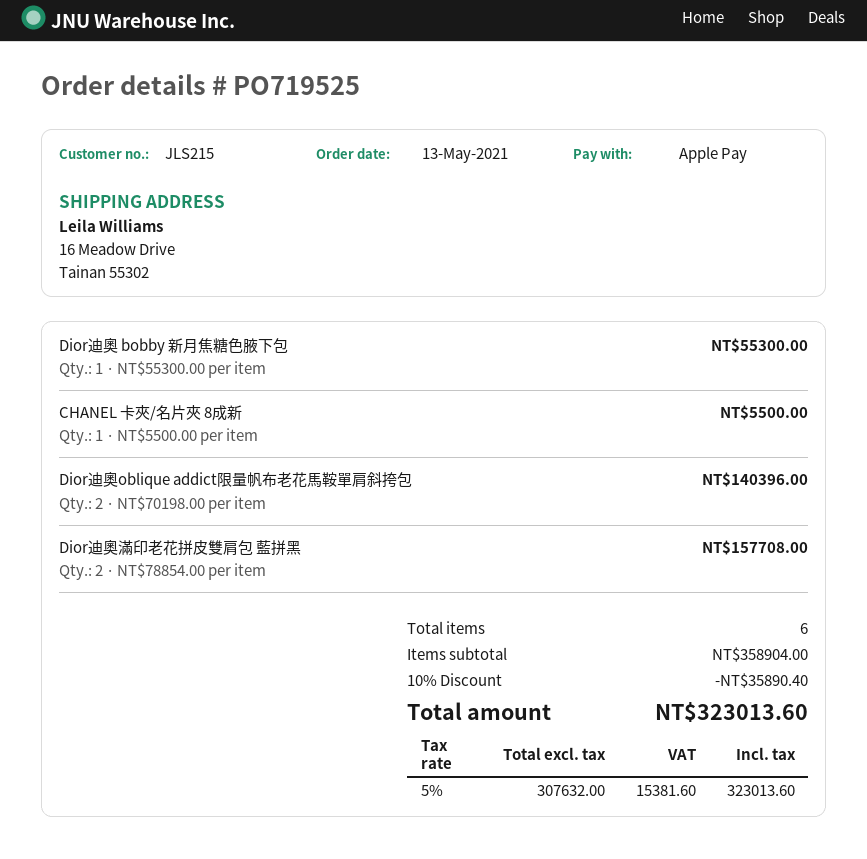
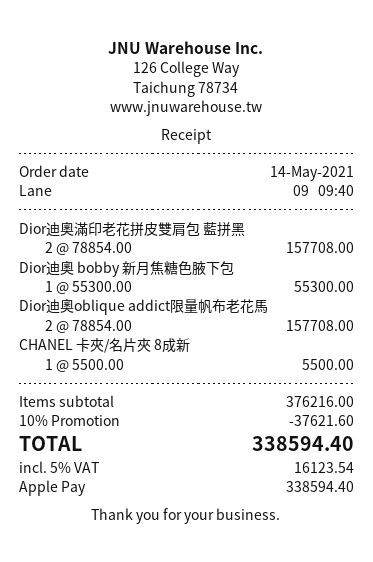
order date: 2021-05-13 -> 2021-05-14
Dior迪奧oblique addict限量帆布老花馬鞍單肩斜挎包: 2 x 70198.00 = 140396.00 -> 2 x 78854.00 = 157708.00
subtotal: 358904.00 -> 376216.00
discount: 10% = 35890.40 -> 10% = 37621.60
tax: 5% = 15381.60 -> 5% = 16123.54
total: 323013.60 -> 338594.40

